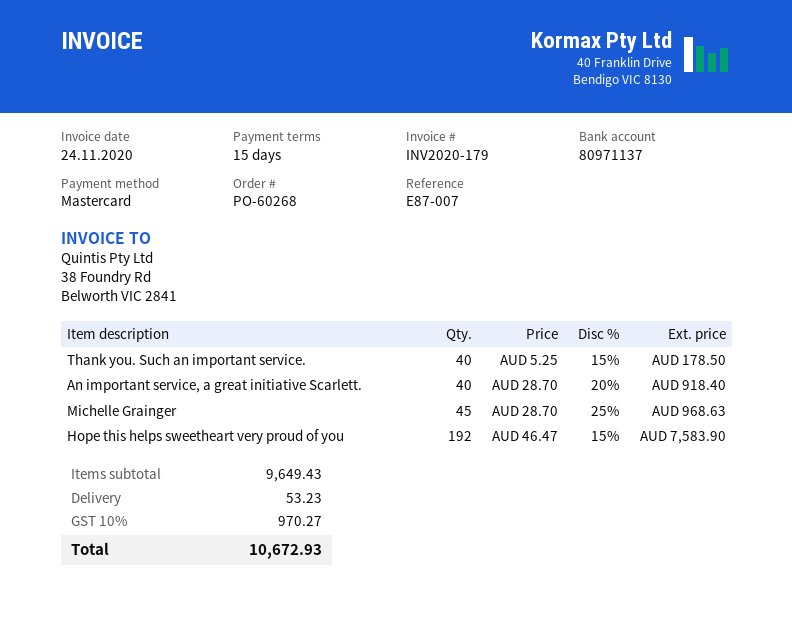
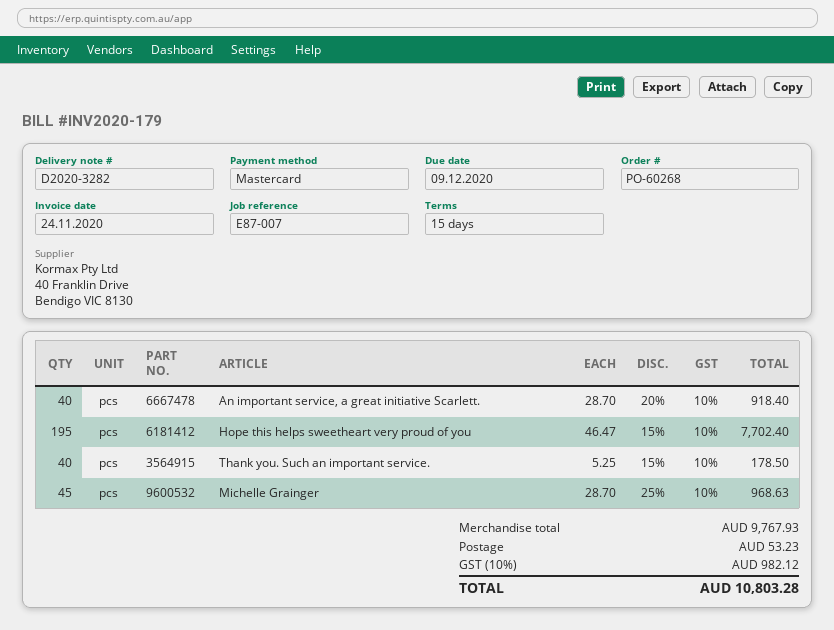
Hope this helps sweetheart very proud of you: 192 x 46.47 - 15% = 7583.90 -> 195 x 46.47 - 15% = 7702.40
subtotal: 9649.43 -> 9767.93
tax: 10% = 970.27 -> 10% = 982.12
total: 10672.93 -> 10803.28

